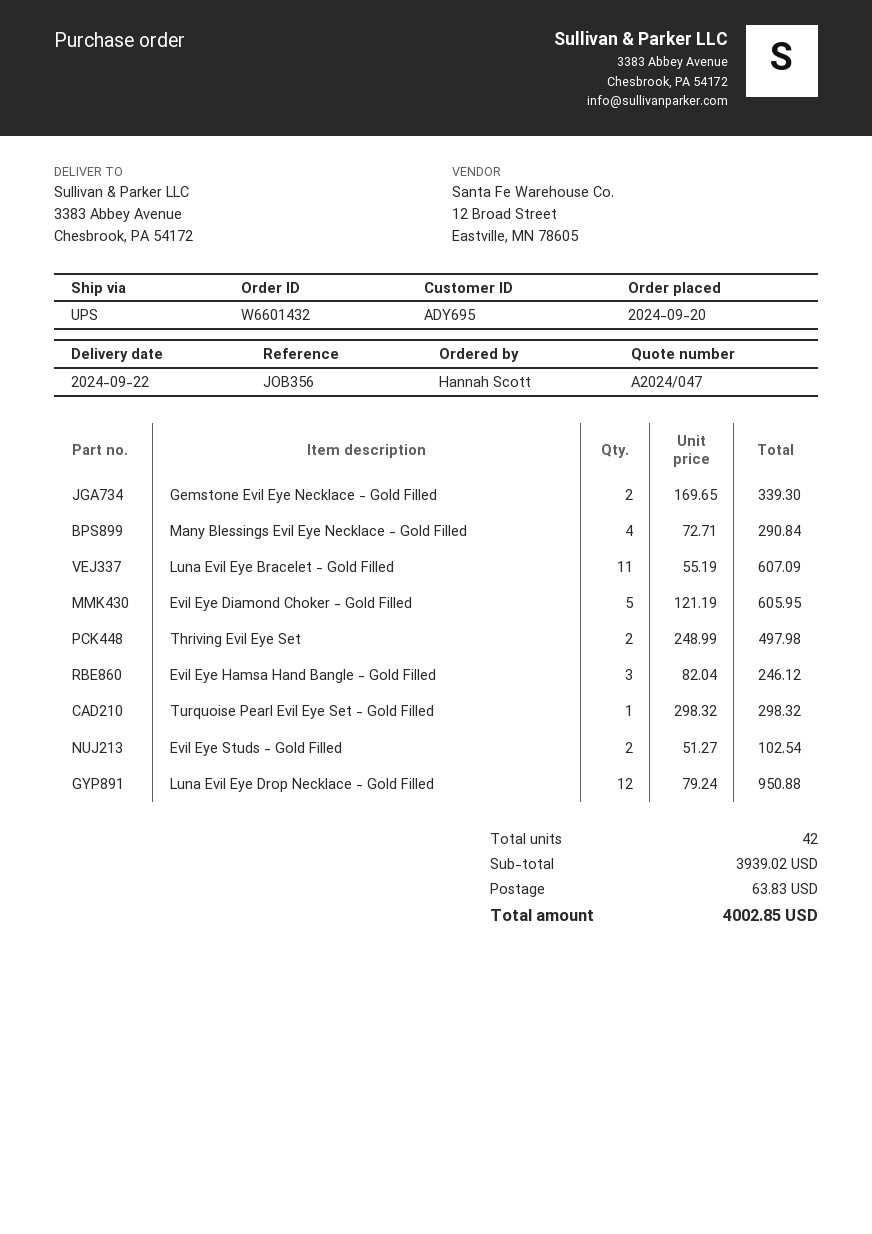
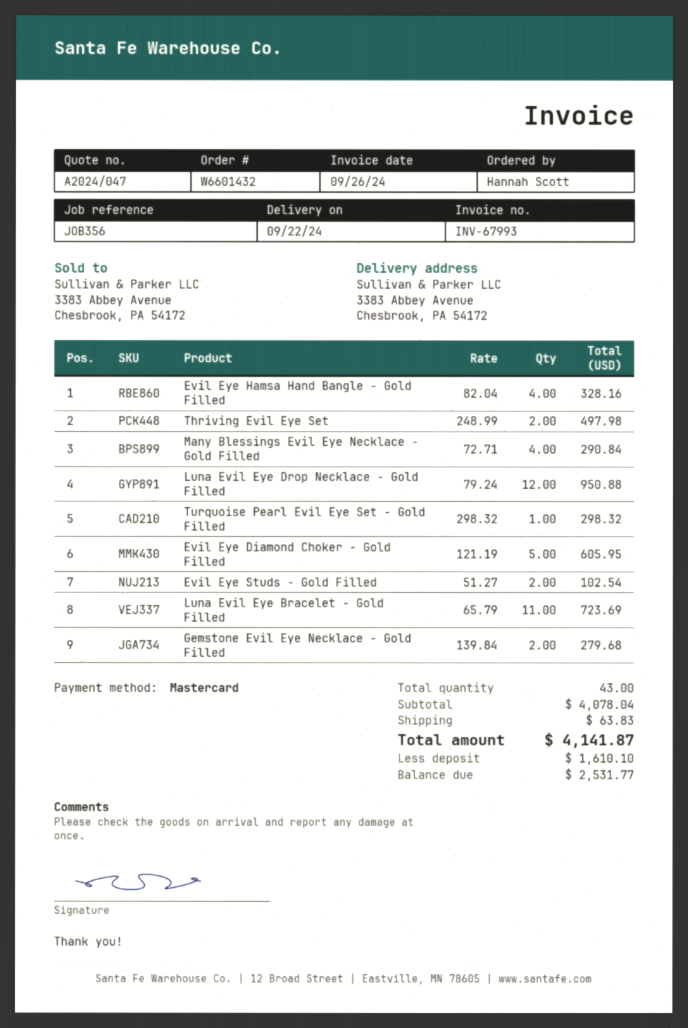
Gemstone Evil Eye Necklace - Gold Filled: 2 x 169.65 = 339.30 -> 2 x 139.84 = 279.68
Luna Evil Eye Bracelet - Gold Filled: 11 x 55.19 = 607.09 -> 11 x 65.79 = 723.69
Evil Eye Hamsa Hand Bangle - Gold Filled: 3 x 82.04 = 246.12 -> 4 x 82.04 = 328.16
total quantity: 42 -> 43
subtotal: 3939.02 -> 4078.04
total: 4002.85 -> 4141.87

